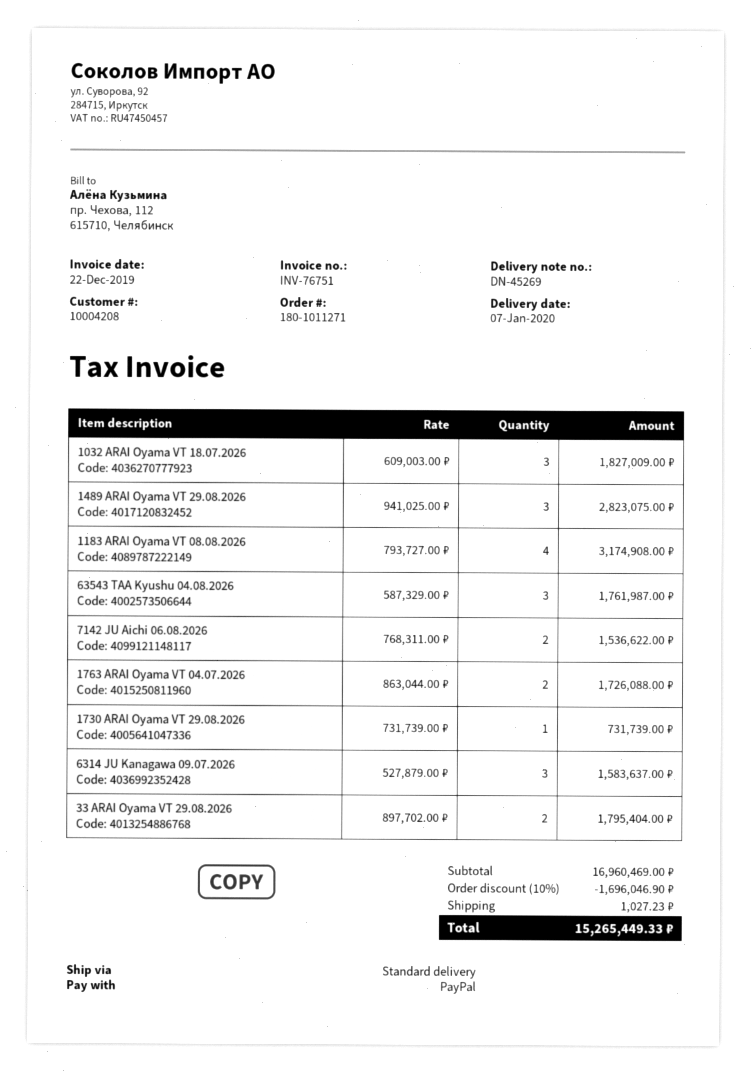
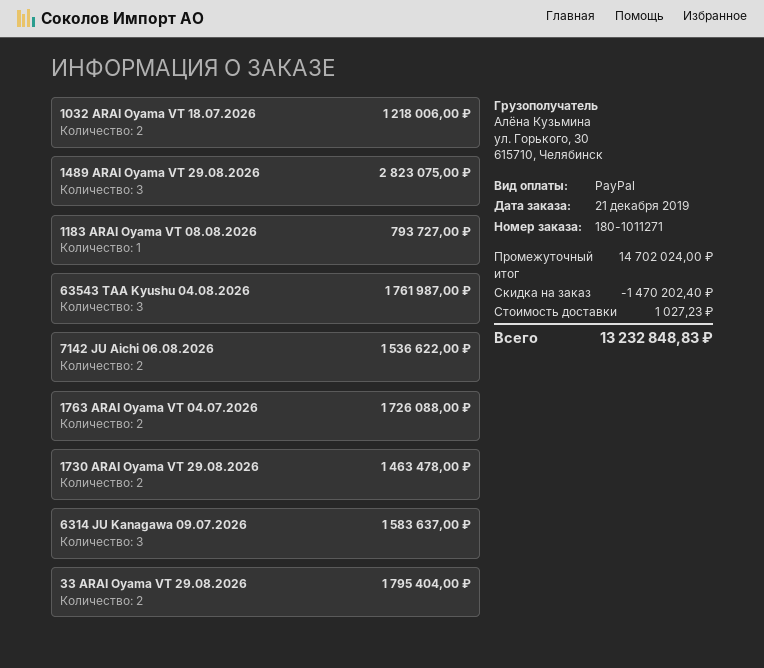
1032 ARAI Oyama VT 18.07.2026: 3 for 1827009.00 -> 2 for 1218006.00
1183 ARAI Oyama VT 08.08.2026: 4 for 3174908.00 -> 1 for 793727.00
1730 ARAI Oyama VT 29.08.2026: 1 for 731739.00 -> 2 for 1463478.00
subtotal: 16960469.00 -> 14702024.00
discount: 1696046.90 -> 1470202.40
total: 15265449.33 -> 13232848.83

